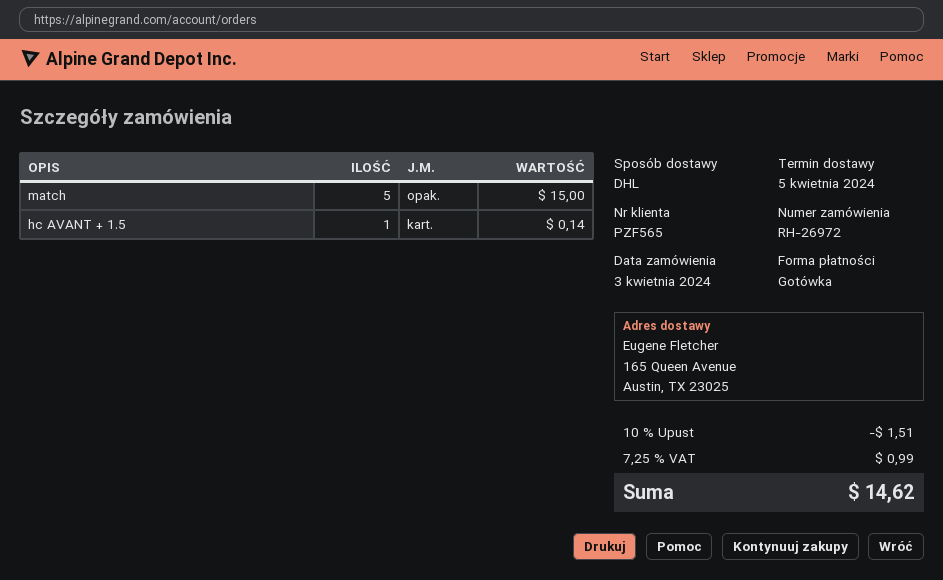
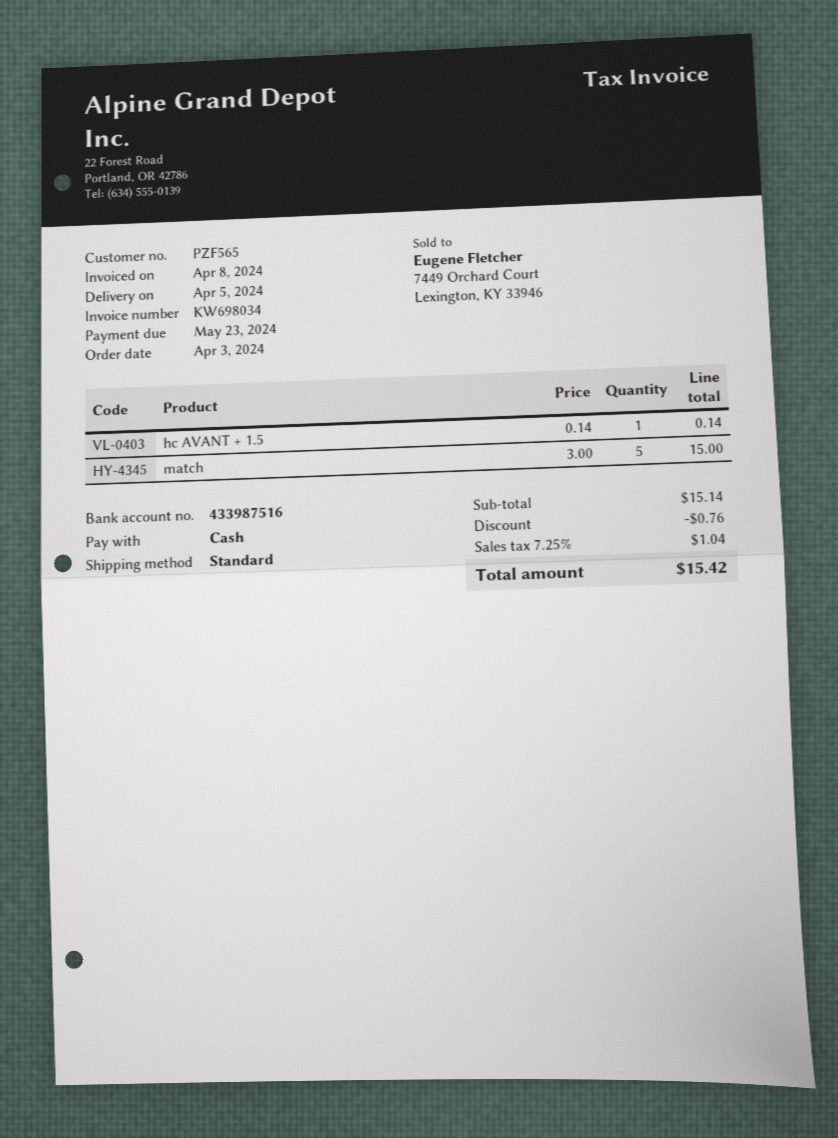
shipping method: DHL -> standard
discount: 1.51 -> 0.76
tax: 7.25% = 0.99 -> 7.25% = 1.04
total: 14.62 -> 15.42

